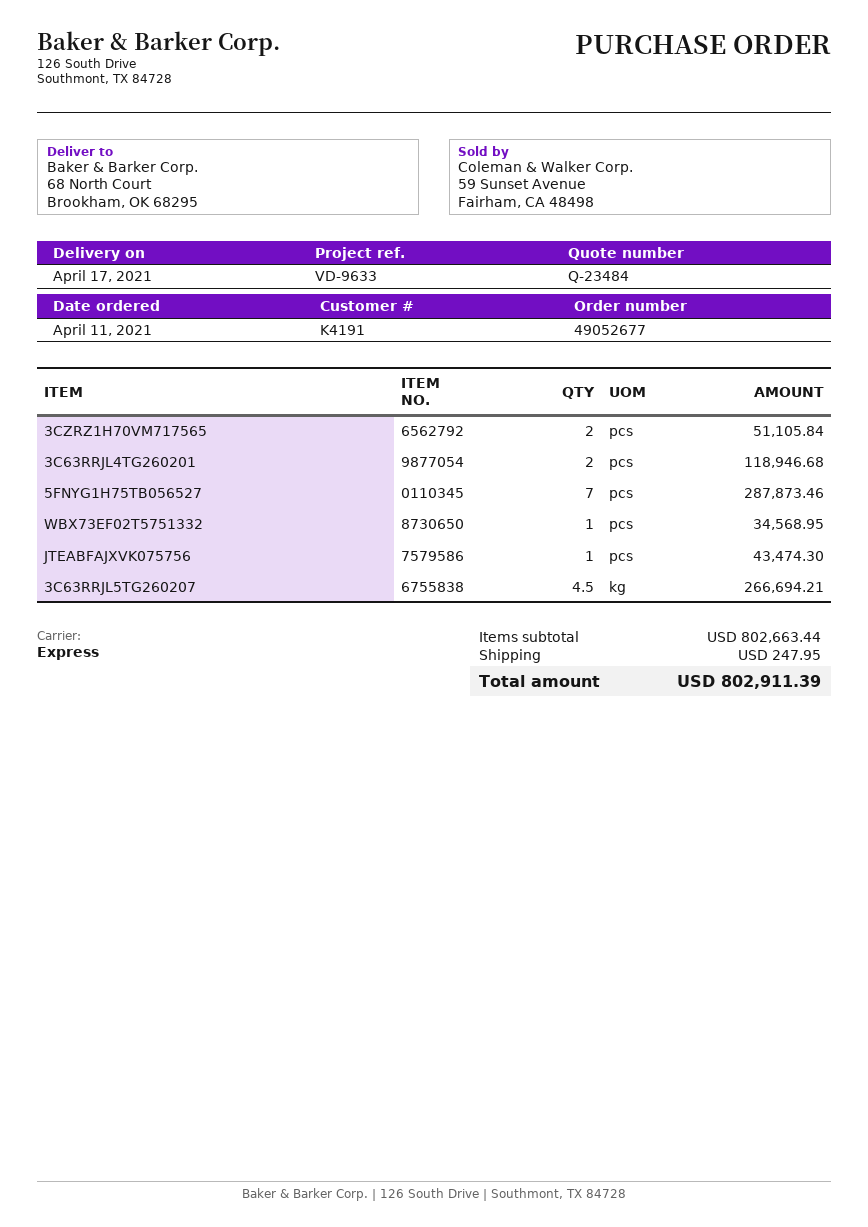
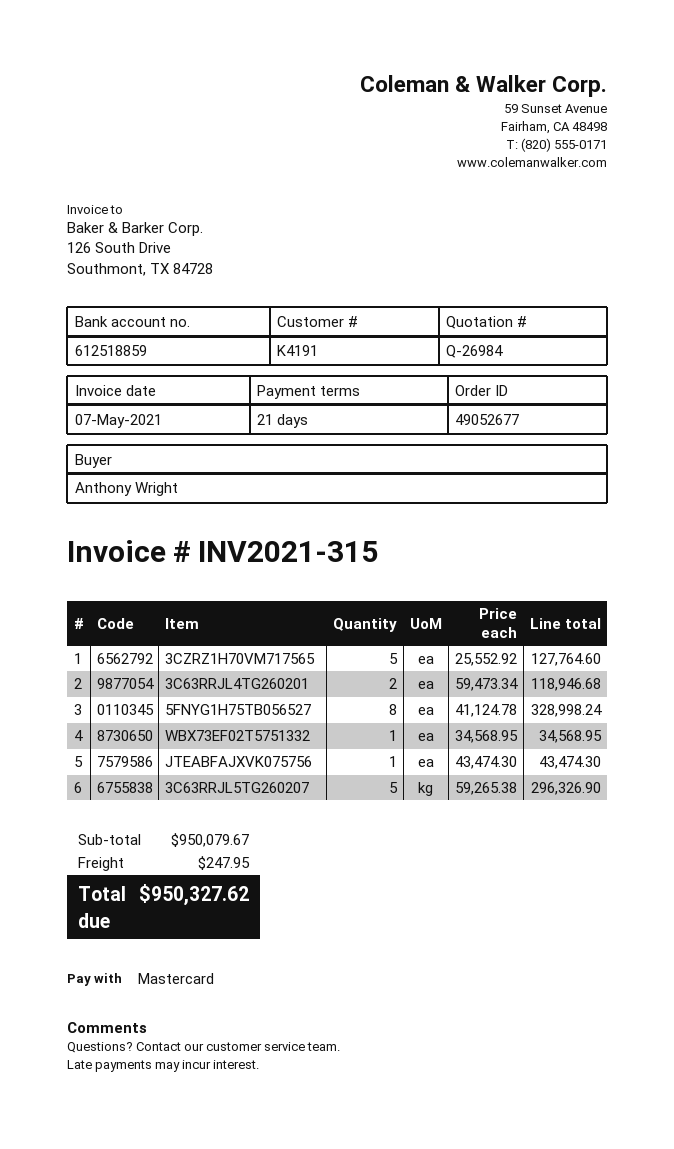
quote number: Q-23484 -> Q-26984
3CZRZ1H70VM717565: 2 for 51105.84 -> 5 for 127764.60
5FNYG1H75TB056527: 7 for 287873.46 -> 8 for 328998.24
3C63RRJL5TG260207: 4.5 for 266694.21 -> 5 for 296326.90
subtotal: 802663.44 -> 950079.67
total: 802911.39 -> 950327.62

